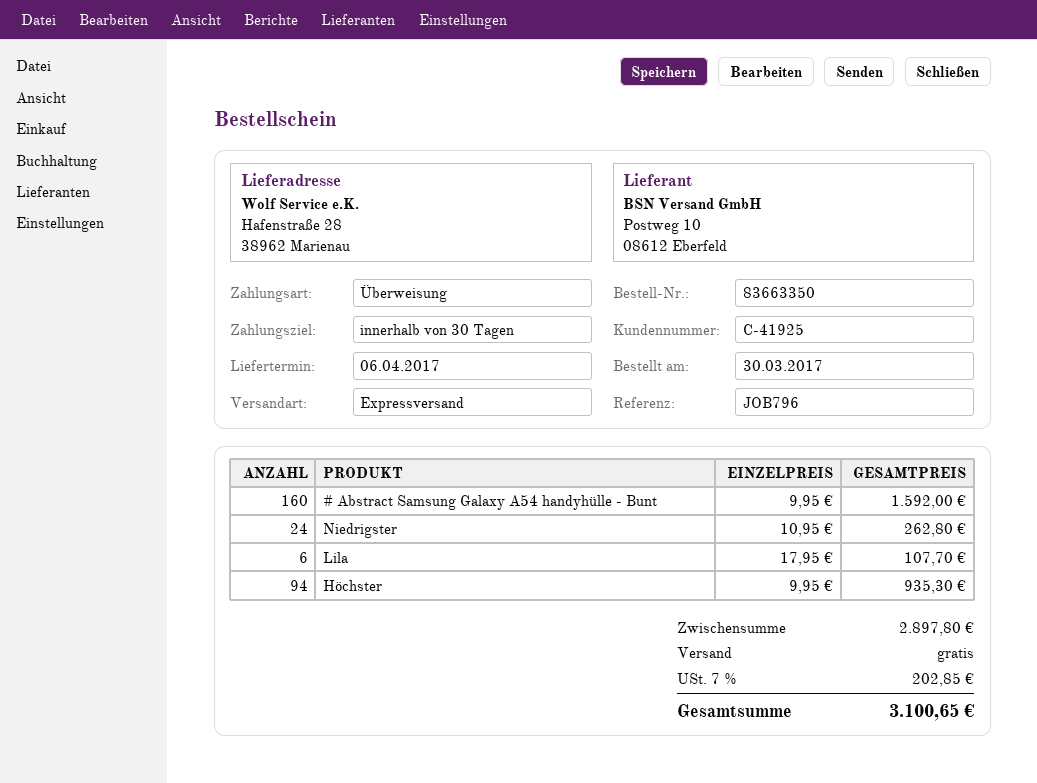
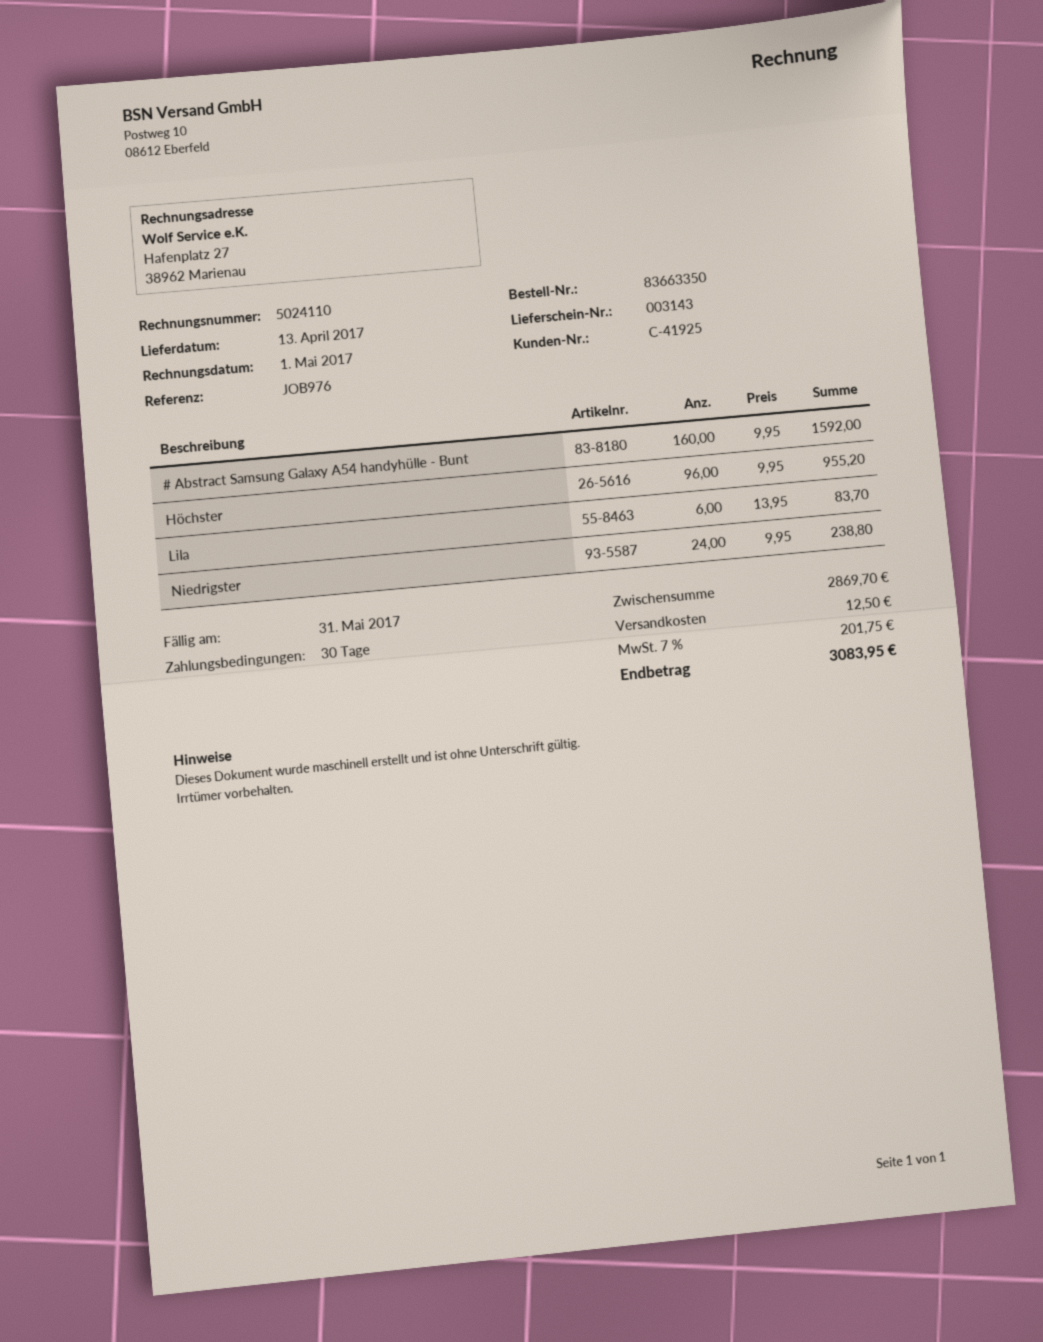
delivery date: 2017-04-06 -> 2017-04-13
reference: JOB796 -> JOB976
Niedrigster: 24 x 10.95 = 262.80 -> 24 x 9.95 = 238.80
Lila: 6 x 17.95 = 107.70 -> 6 x 13.95 = 83.70
Höchster: 94 x 9.95 = 935.30 -> 96 x 9.95 = 955.20
subtotal: 2897.80 -> 2869.70
shipping: 0.00 -> 12.50
tax: 7% = 202.85 -> 7% = 201.75
total: 3100.65 -> 3083.95

